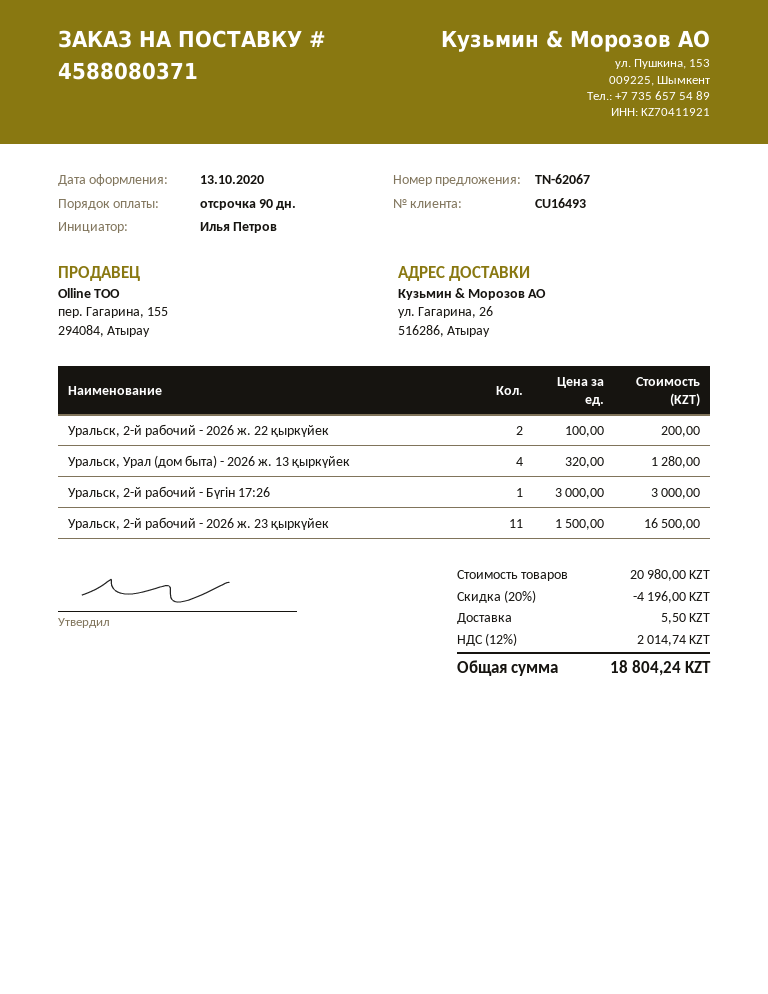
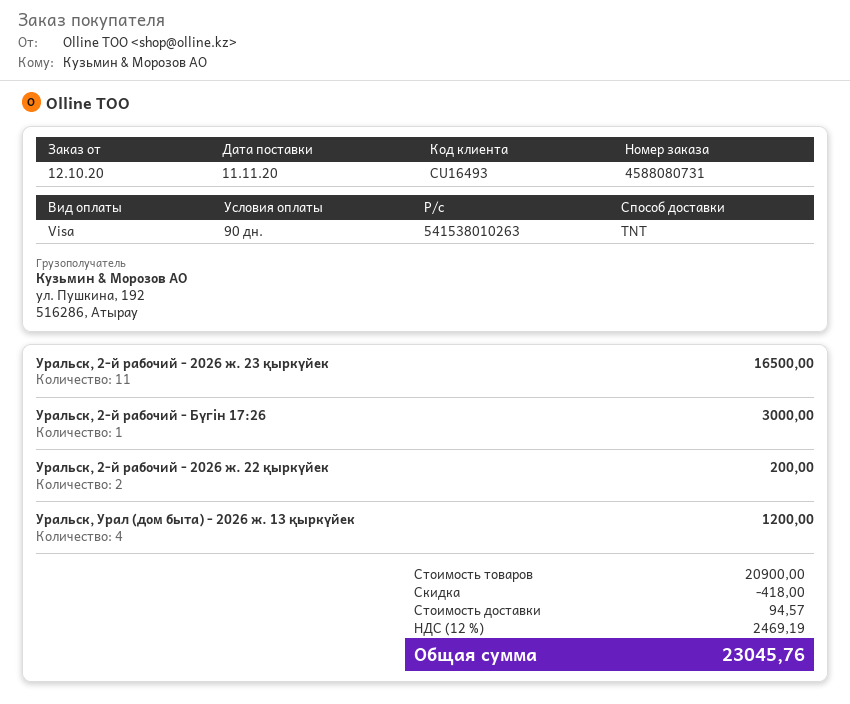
order number: 4588080371 -> 4588080731
order date: 2020-10-13 -> 2020-10-12
ship to: ул. Гагарина, 26, 516286, Атырау -> ул. Пушкина, 192, 516286, Атырау
Уральск, Урал (дом быта) - 2026 ж. 13 қыркүйек: 4 for 1280.00 -> 4 for 1200.00
subtotal: 20980.00 -> 20900.00
discount: 4196.00 -> 418.00
shipping: 5.50 -> 94.57
tax: 12% = 2014.74 -> 12% = 2469.19
total: 18804.24 -> 23045.76

